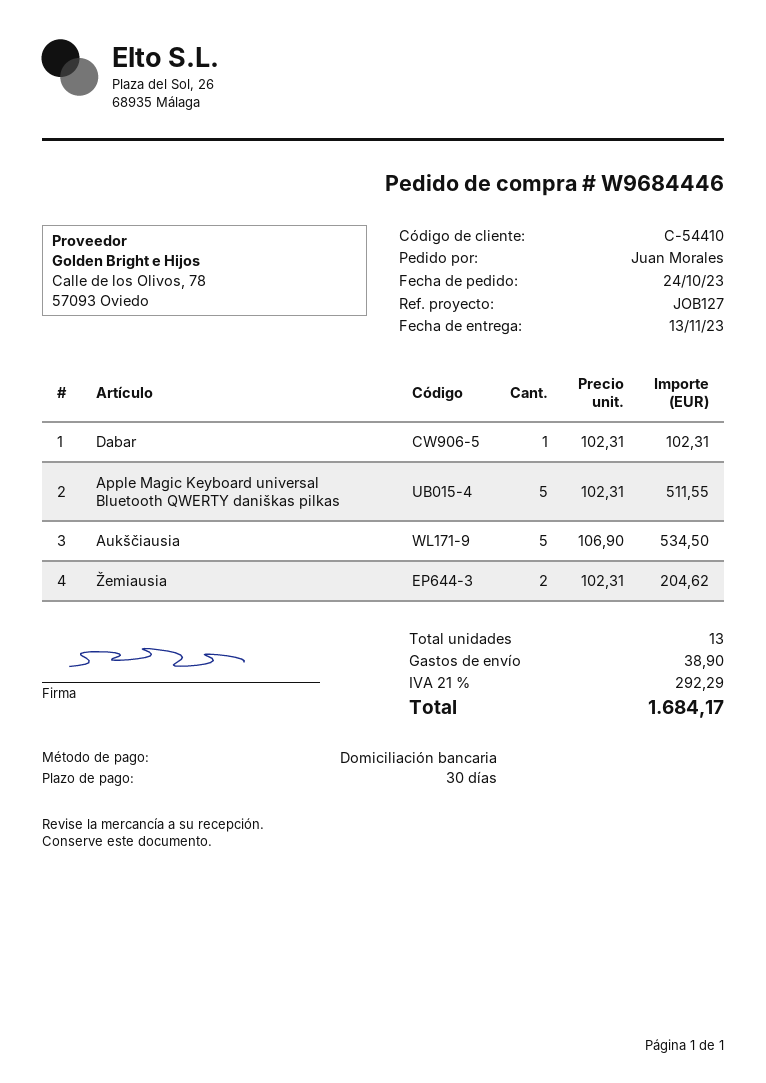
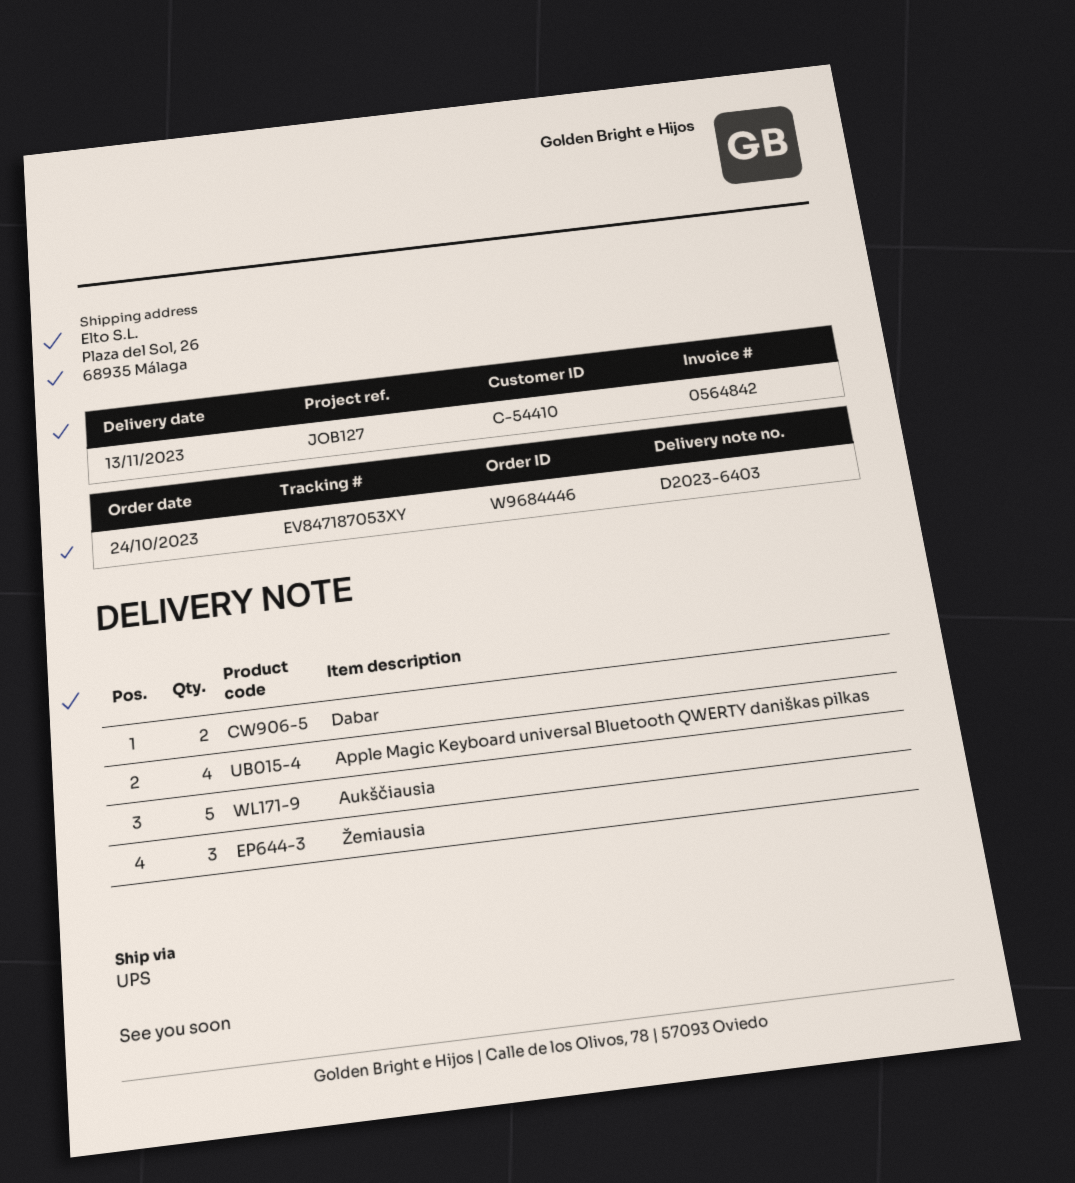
Dabar: 1 -> 2
Apple Magic Keyboard universal Bluetooth QWERTY daniškas pilkas: 5 -> 4
Žemiausia: 2 -> 3

